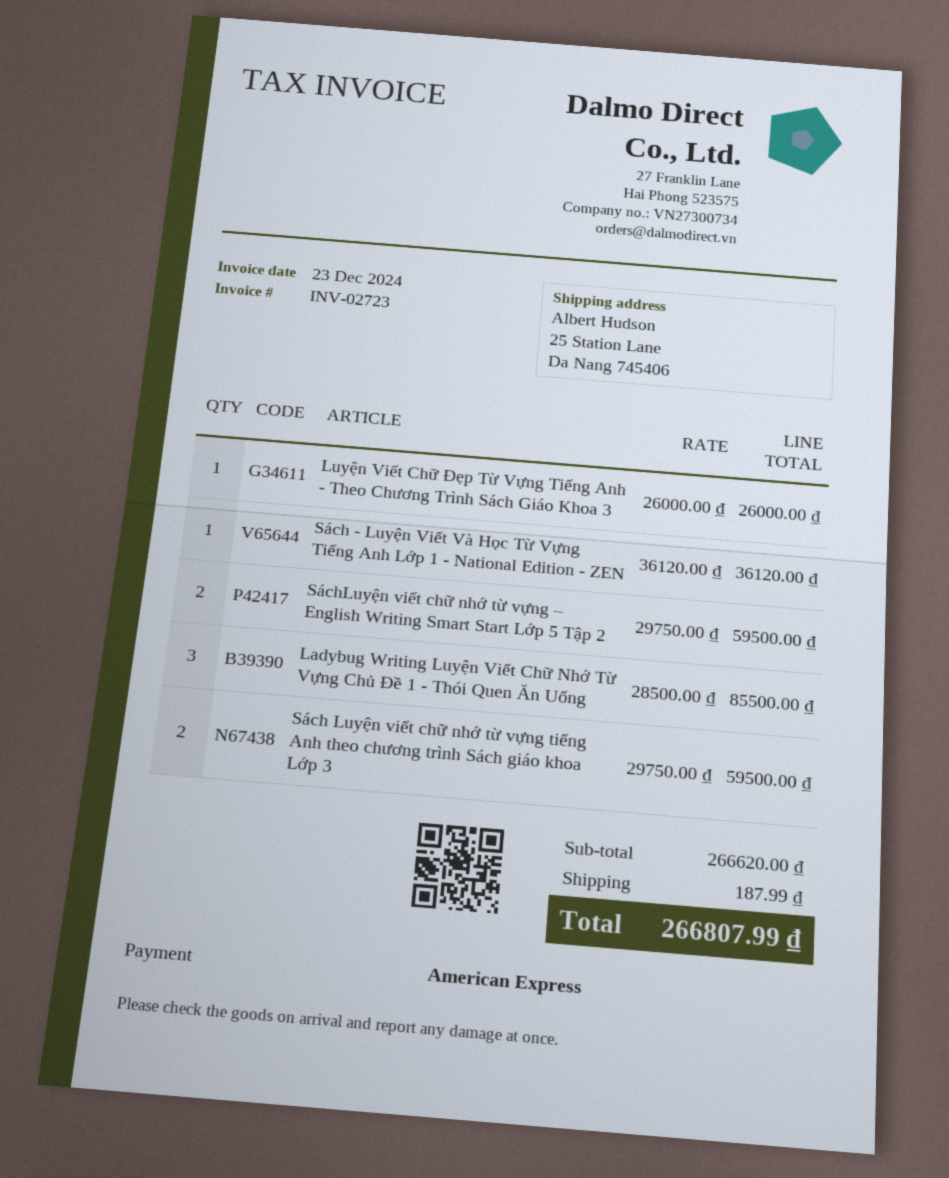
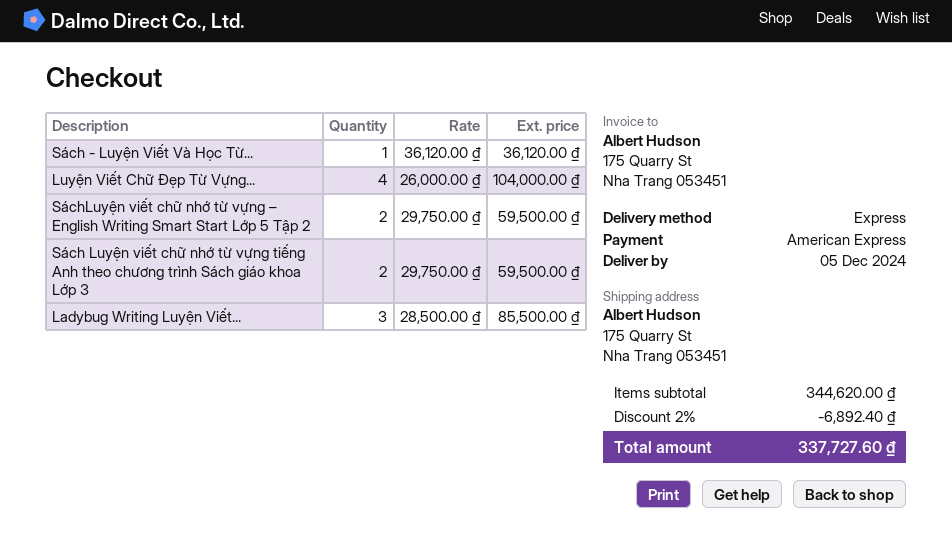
ship to: 25 Station Lane, Da Nang 745406 -> 175 Quarry St, Nha Trang 053451
Luyện Viết Chữ Đẹp Từ Vựng Tiếng Anh - Theo Chương Trình Sách Giáo Khoa 3: 1 x 26000.00 = 26000.00 -> 4 x 26000.00 = 104000.00
subtotal: 266620.00 -> 344620.00
discount: none -> 2% = 6892.40
shipping: 187.99 -> none
total: 266807.99 -> 337727.60

